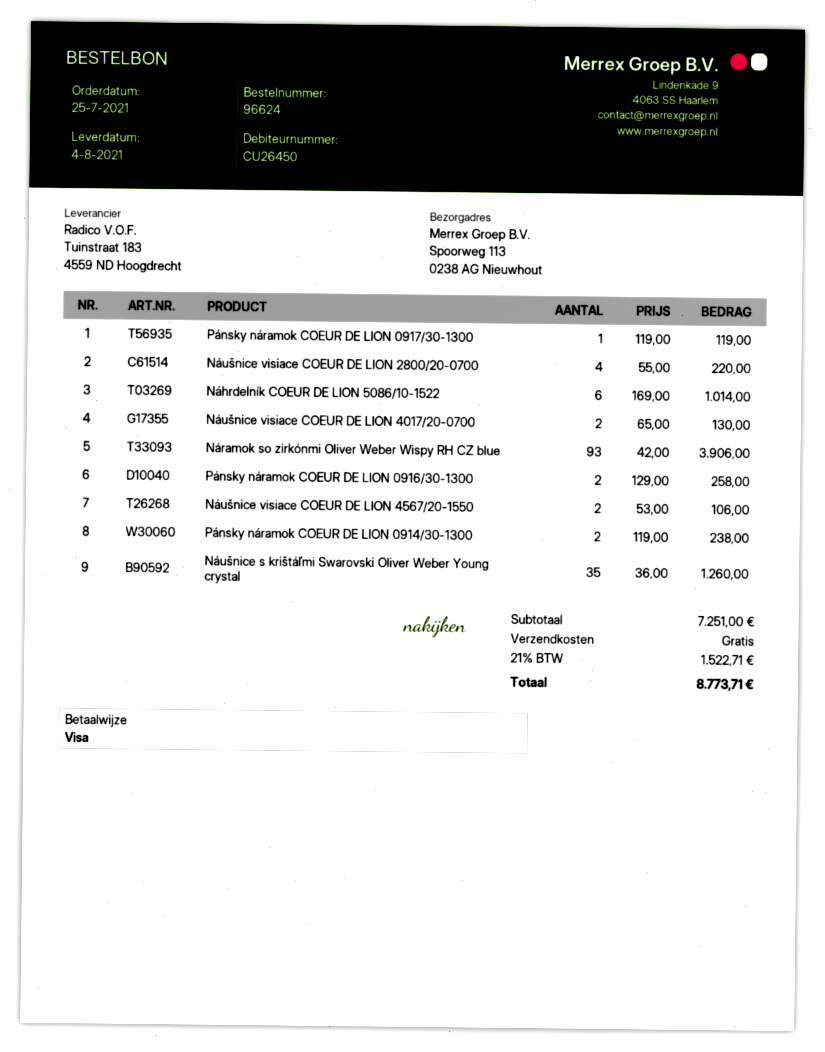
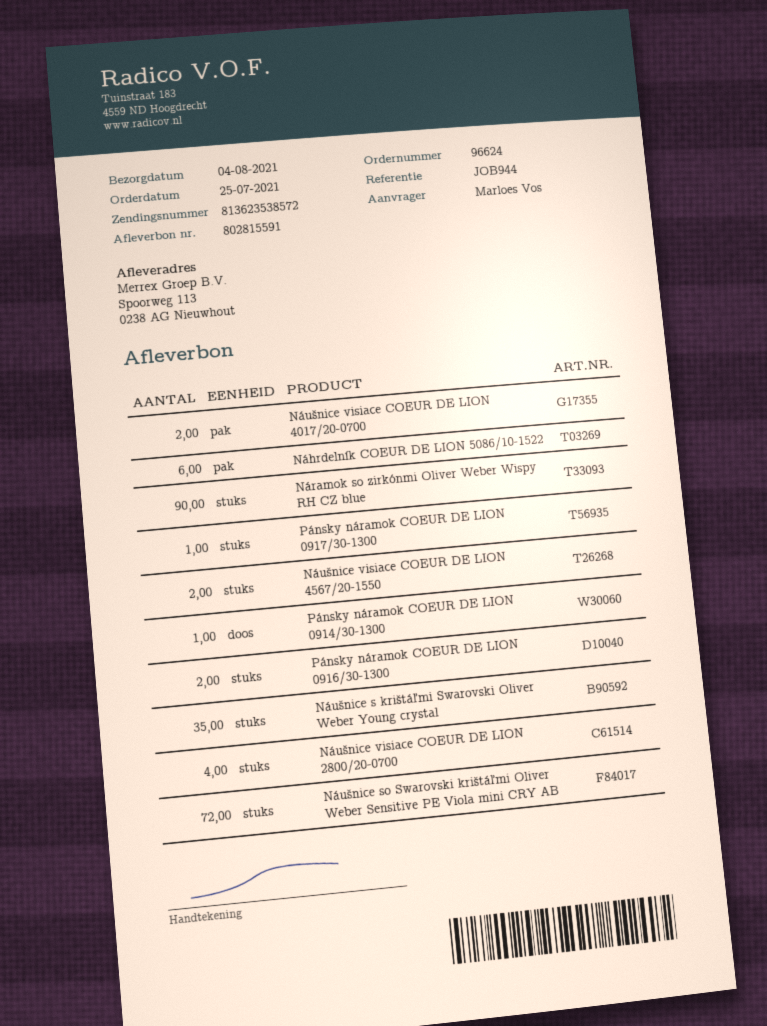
Náramok so zirkónmi Oliver Weber Wispy RH CZ blue: 93 -> 90
Pánsky náramok COEUR DE LION 0914/30-1300: 2 -> 1
Náušnice so Swarovski krištáľmi Oliver Weber Sensitive PE Viola mini CRY AB: none -> 72

